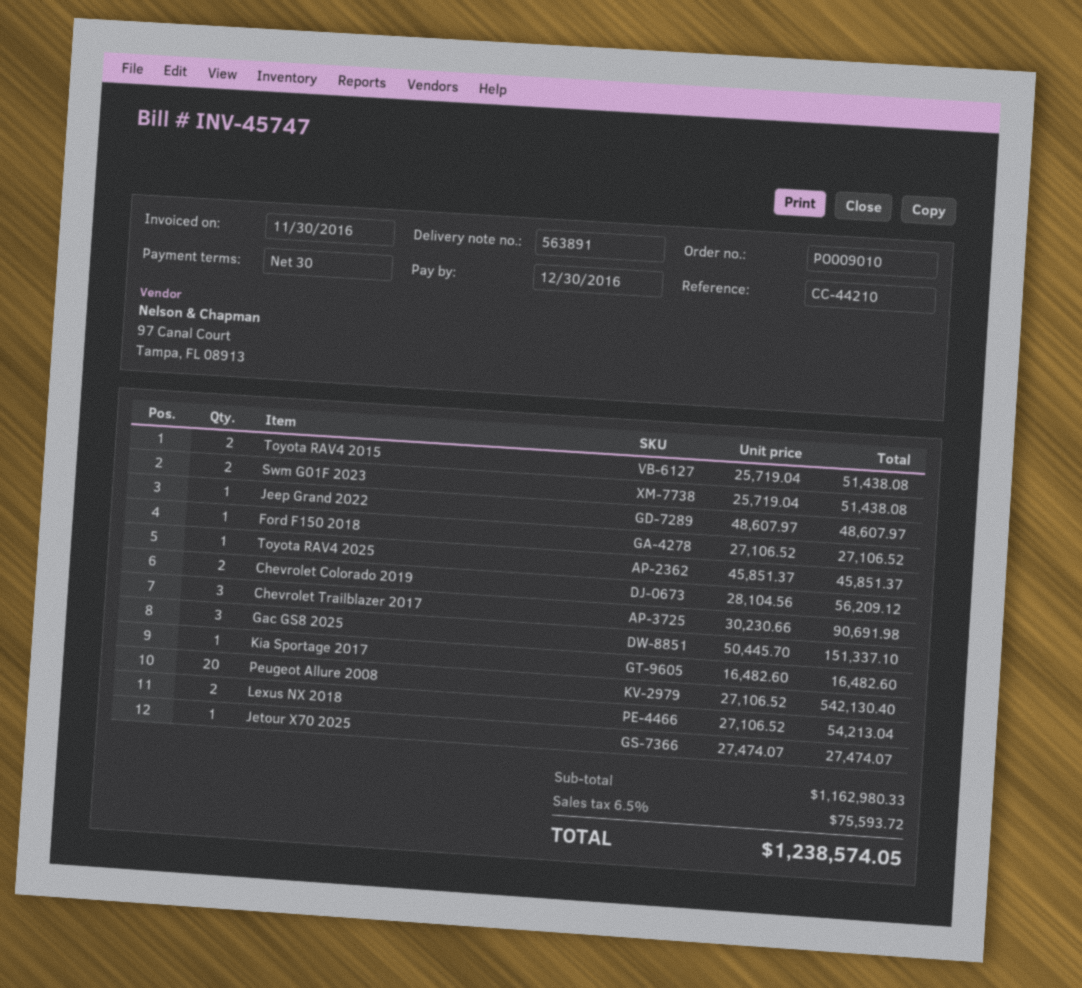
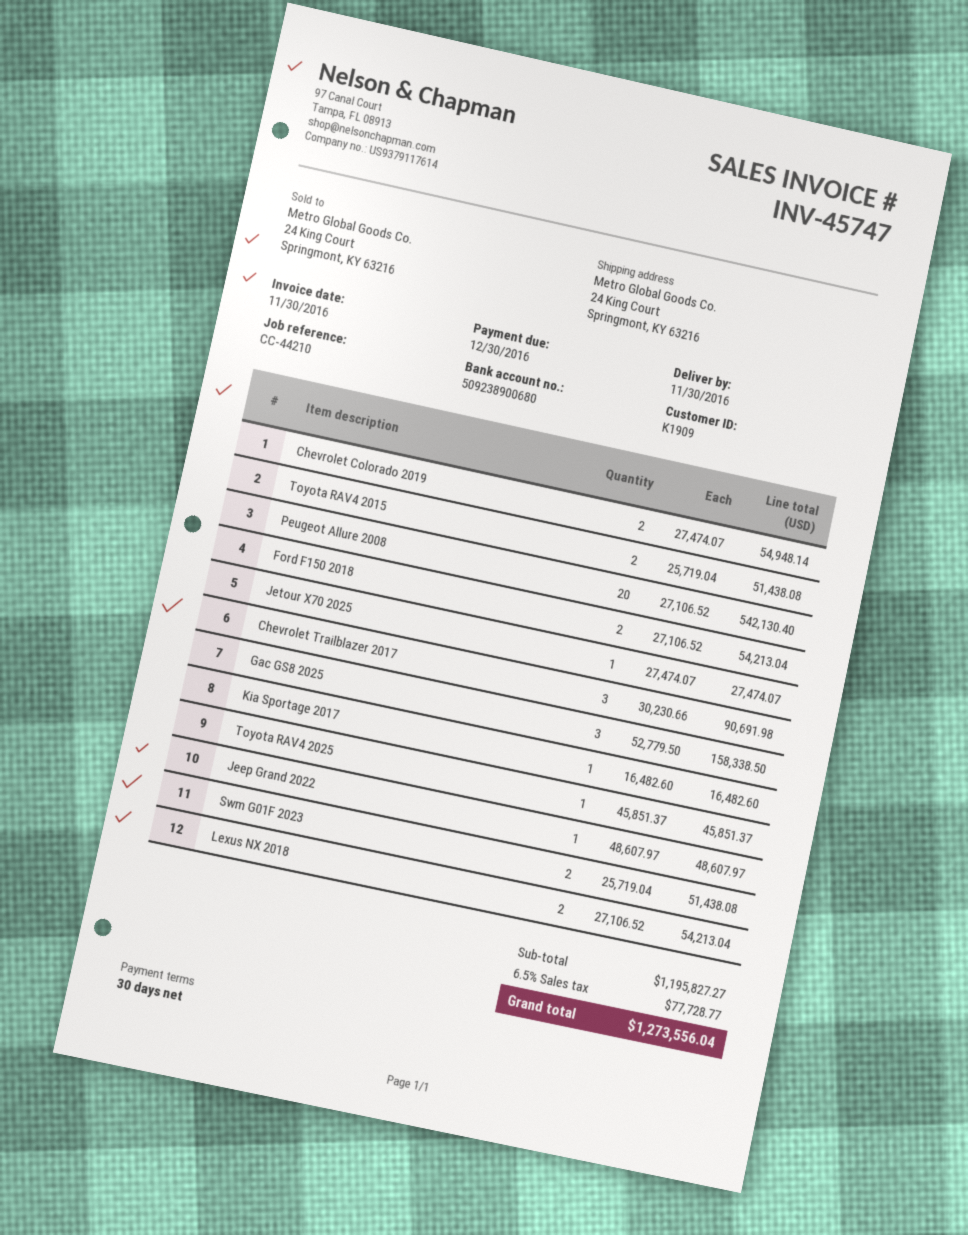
Ford F150 2018: 1 x 27106.52 = 27106.52 -> 2 x 27106.52 = 54213.04
Chevrolet Colorado 2019: 2 x 28104.56 = 56209.12 -> 2 x 27474.07 = 54948.14
Gac GS8 2025: 3 x 50445.70 = 151337.10 -> 3 x 52779.50 = 158338.50
subtotal: 1162980.33 -> 1195827.27
tax: 6.5% = 75593.72 -> 6.5% = 77728.77
total: 1238574.05 -> 1273556.04

